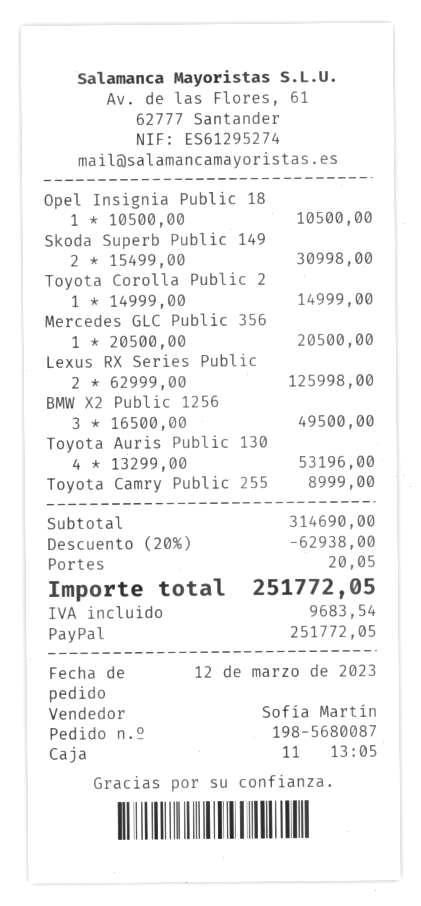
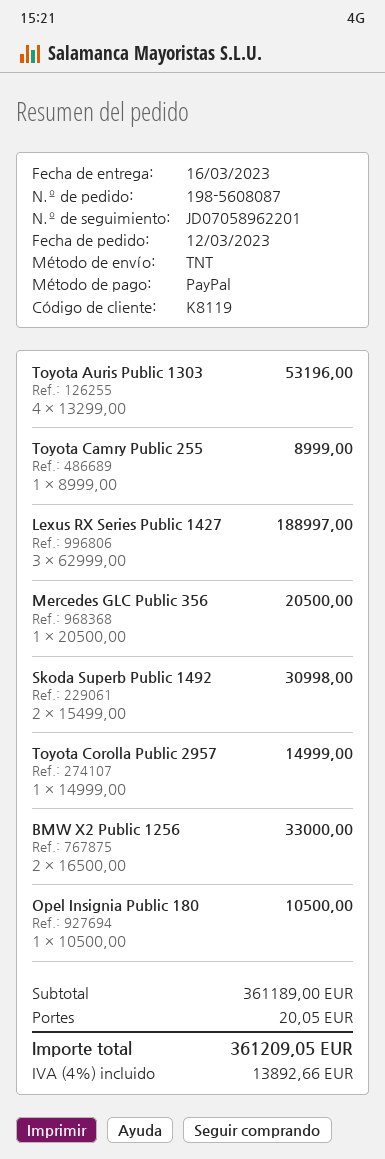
order number: 198-5680087 -> 198-5608087
Lexus RX Series Public: 2 x 62999.00 = 125998.00 -> 3 x 62999.00 = 188997.00
BMW X2 Public 1256: 3 x 16500.00 = 49500.00 -> 2 x 16500.00 = 33000.00
subtotal: 314690.00 -> 361189.00
discount: 20% = 62938.00 -> none
tax: 9683.54 -> 13892.66
total: 251772.05 -> 361209.05

